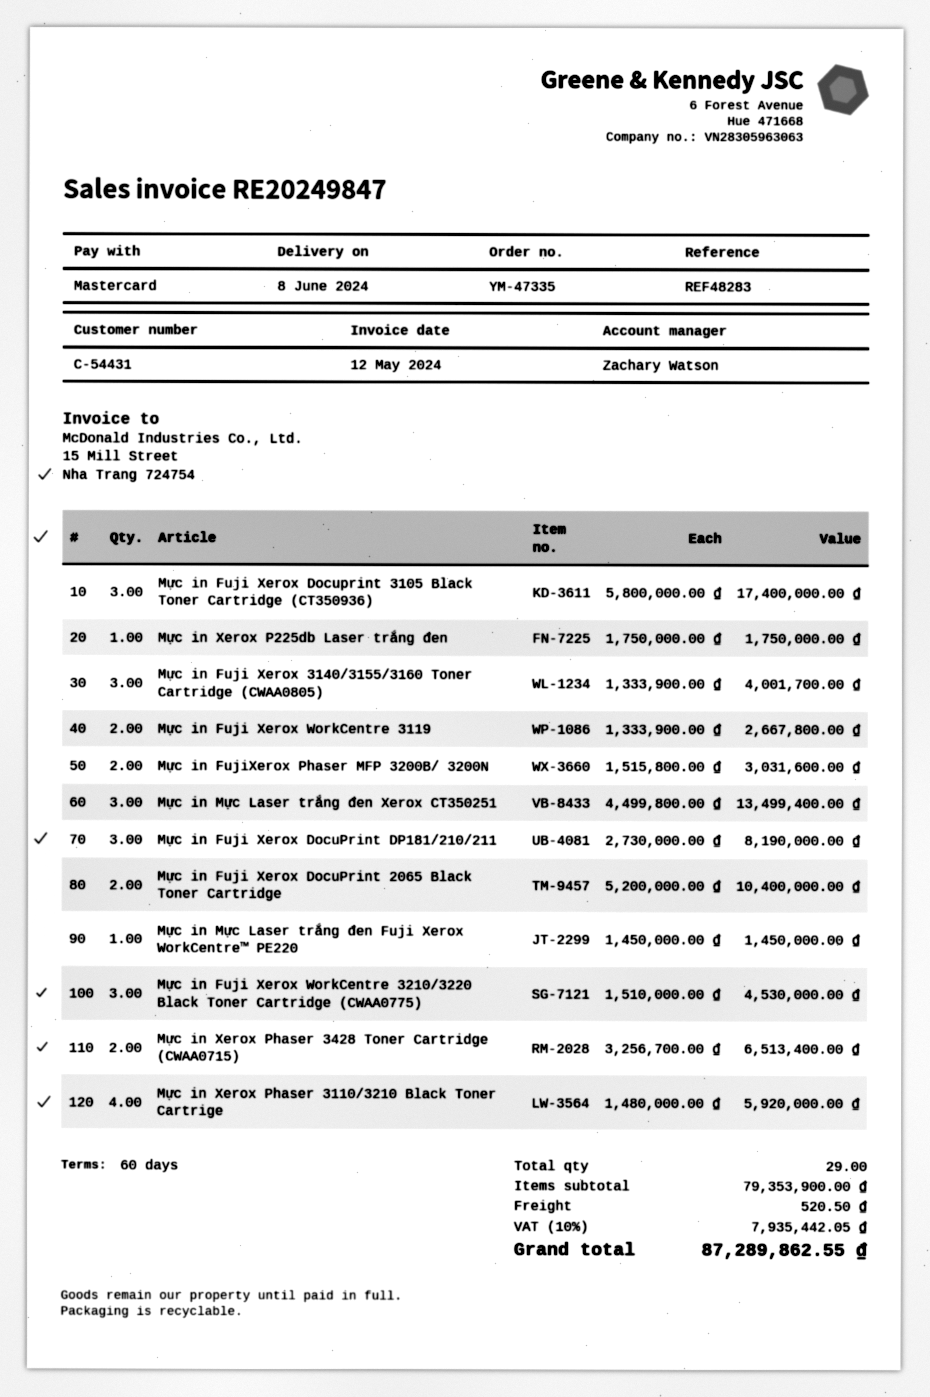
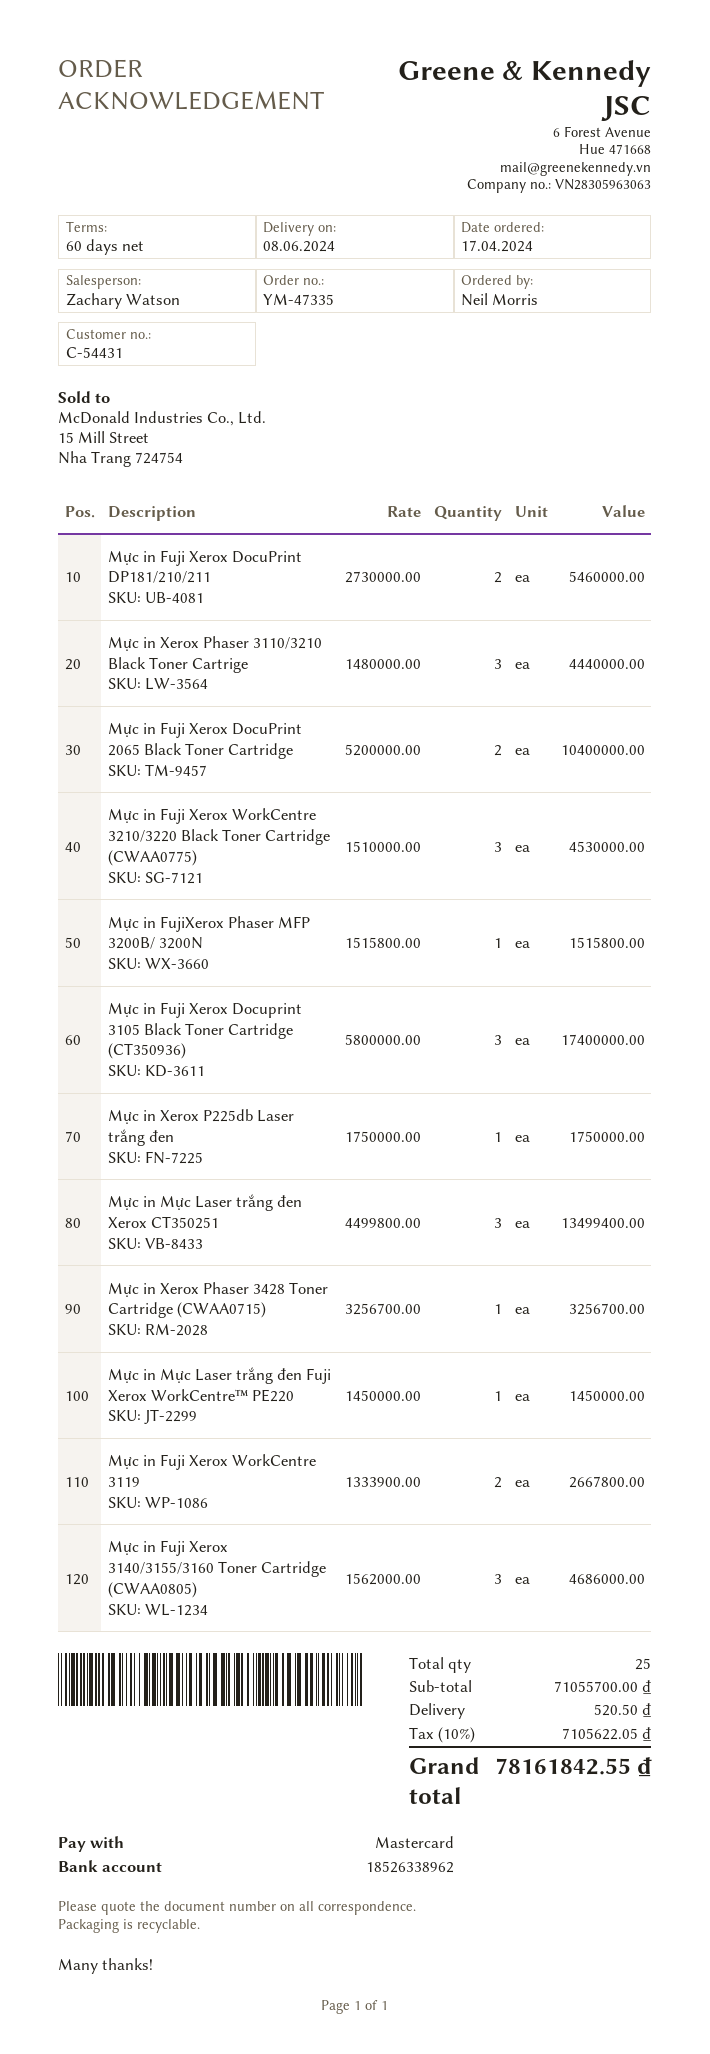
Mực in Fuji Xerox 3140/3155/3160 Toner Cartridge (CWAA0805): 3 x 1333900.00 = 4001700.00 -> 3 x 1562000.00 = 4686000.00
Mực in FujiXerox Phaser MFP 3200B/ 3200N: 2 x 1515800.00 = 3031600.00 -> 1 x 1515800.00 = 1515800.00
Mực in Fuji Xerox DocuPrint DP181/210/211: 3 x 2730000.00 = 8190000.00 -> 2 x 2730000.00 = 5460000.00
Mực in Xerox Phaser 3428 Toner Cartridge (CWAA0715): 2 x 3256700.00 = 6513400.00 -> 1 x 3256700.00 = 3256700.00
Mực in Xerox Phaser 3110/3210 Black Toner Cartrige: 4 x 1480000.00 = 5920000.00 -> 3 x 1480000.00 = 4440000.00
total quantity: 29 -> 25
subtotal: 79353900.00 -> 71055700.00
tax: 10% = 7935442.05 -> 10% = 7105622.05
total: 87289862.55 -> 78161842.55

